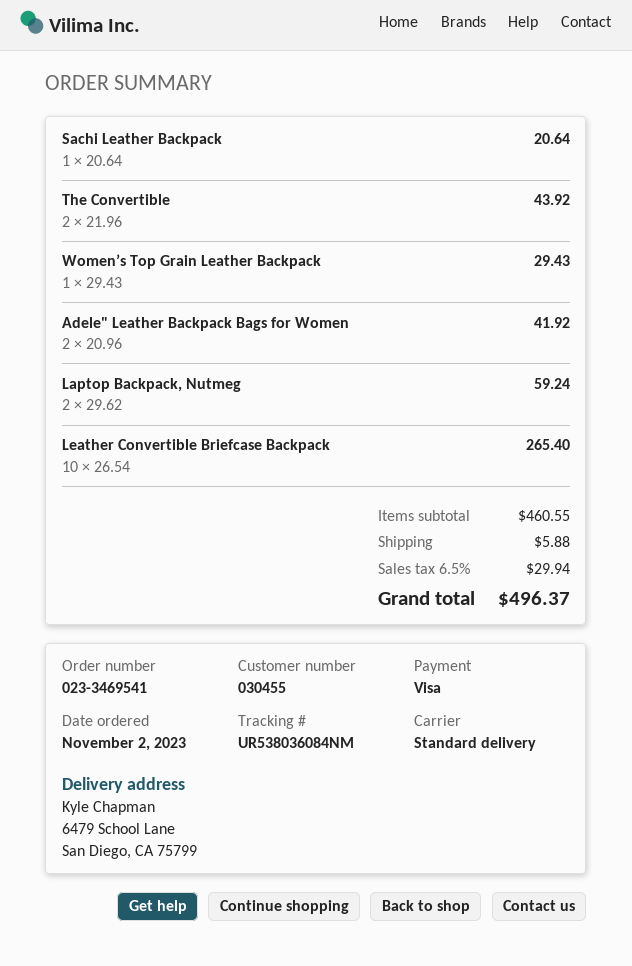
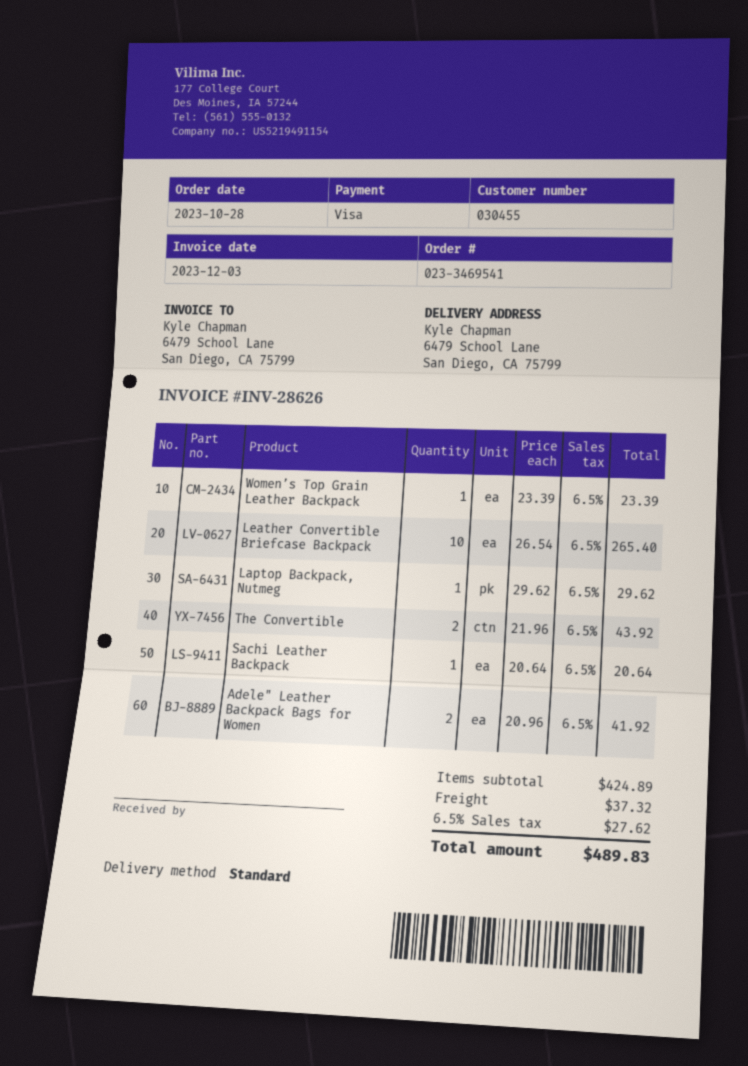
order date: 2023-11-02 -> 2023-10-28
Women’s Top Grain Leather Backpack: 1 x 29.43 = 29.43 -> 1 x 23.39 = 23.39
Laptop Backpack, Nutmeg: 2 x 29.62 = 59.24 -> 1 x 29.62 = 29.62
subtotal: 460.55 -> 424.89
shipping: 5.88 -> 37.32
tax: 6.5% = 29.94 -> 6.5% = 27.62
total: 496.37 -> 489.83

